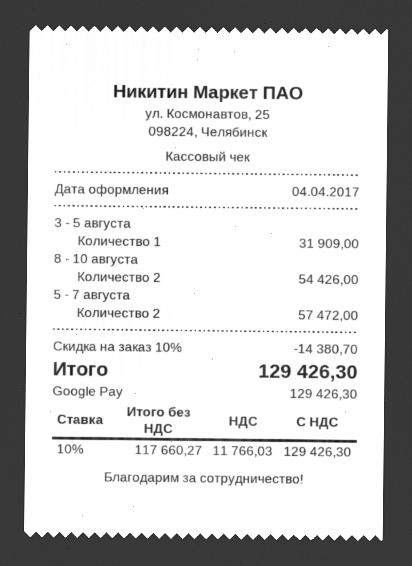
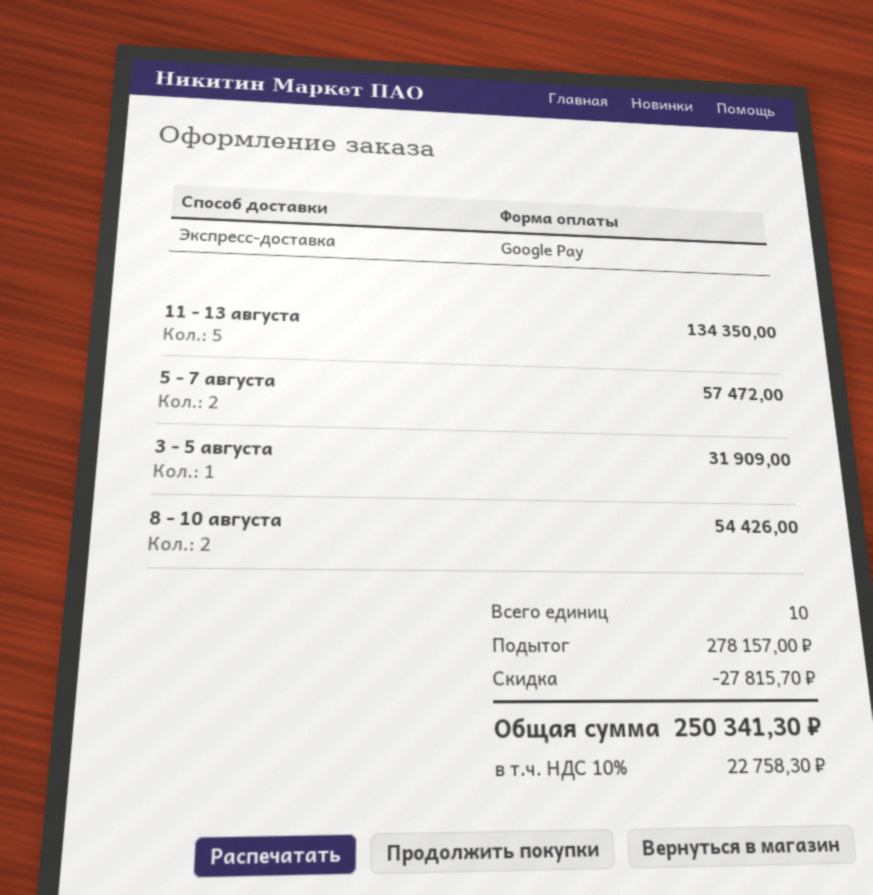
11 - 13 августа: none -> 5 for 134350.00
discount: 14380.70 -> 27815.70
tax: 10% = 11766.03 -> 10% = 22758.30
total: 129426.30 -> 250341.30

